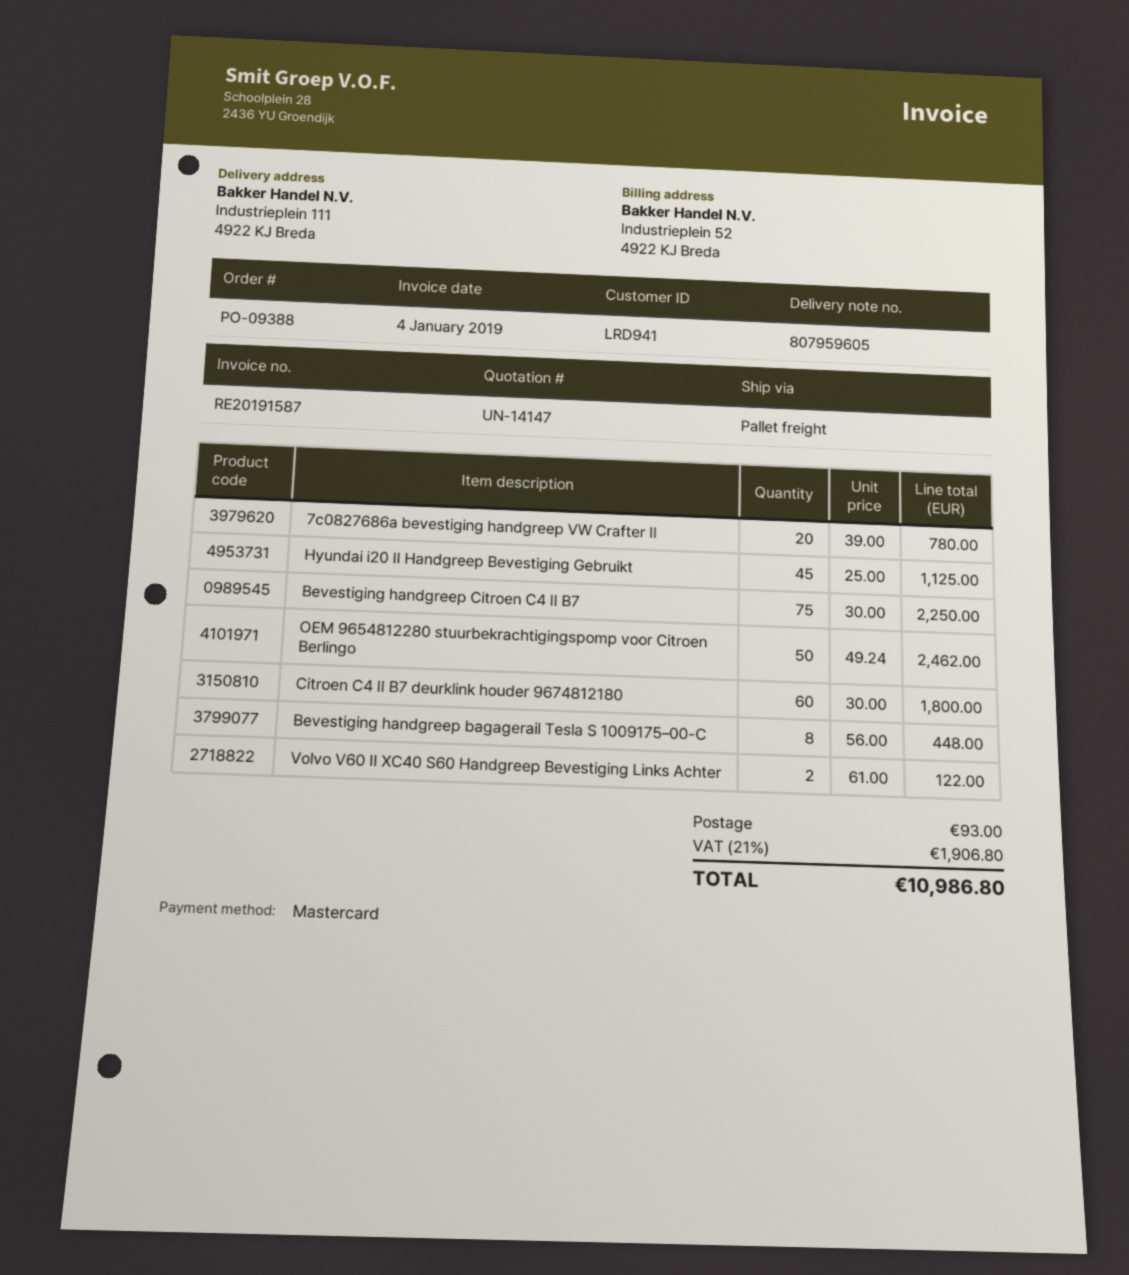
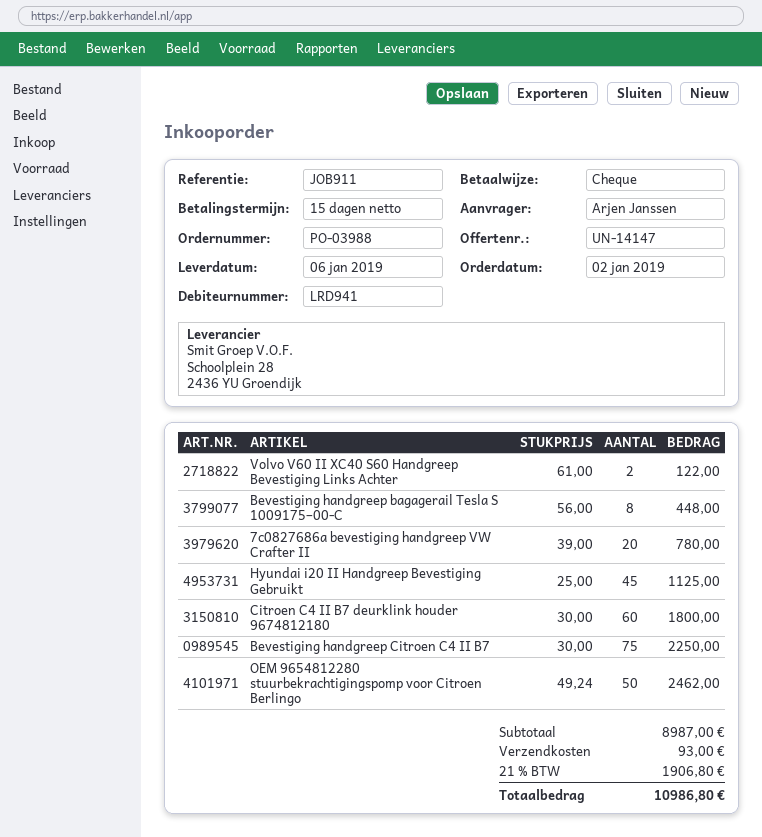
order number: PO-09388 -> PO-03988
payment method: Mastercard -> cheque

